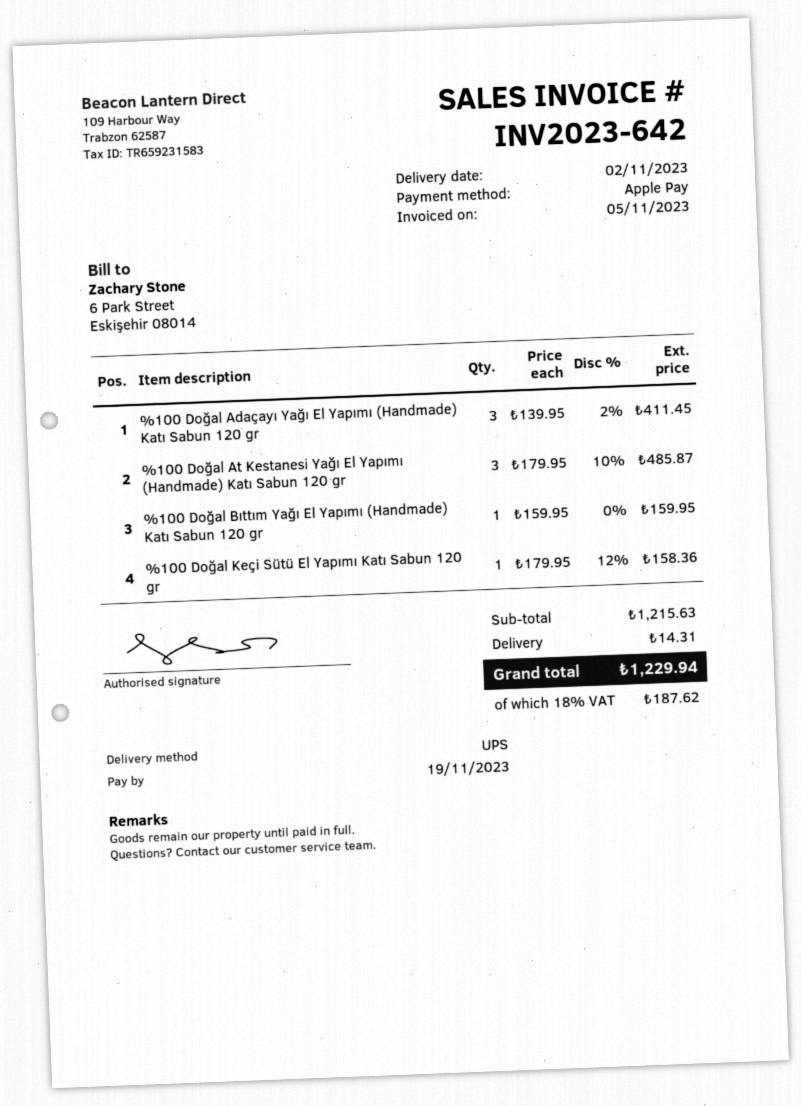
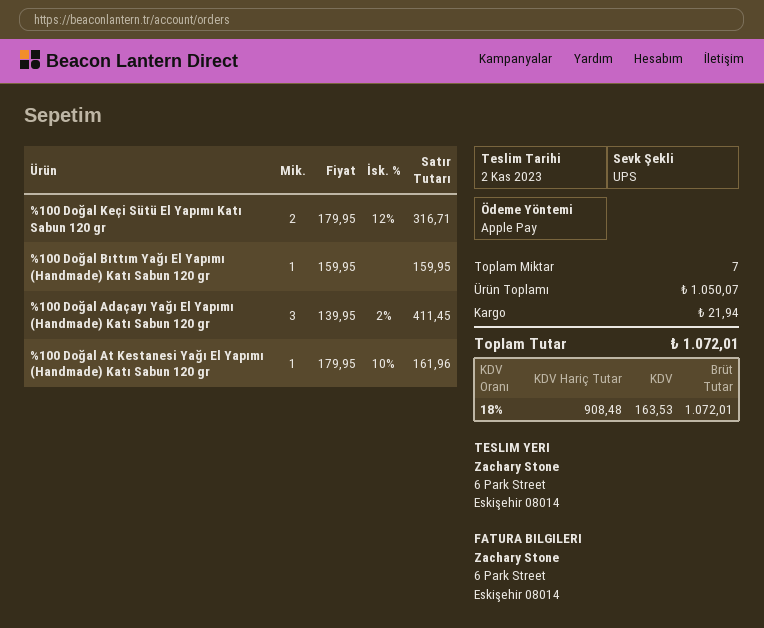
%100 Doğal At Kestanesi Yağı El Yapımı (Handmade) Katı Sabun 120 gr: 3 x 179.95 - 10% = 485.87 -> 1 x 179.95 - 10% = 161.96
%100 Doğal Keçi Sütü El Yapımı Katı Sabun 120 gr: 1 x 179.95 - 12% = 158.36 -> 2 x 179.95 - 12% = 316.71
subtotal: 1215.63 -> 1050.07
shipping: 14.31 -> 21.94
tax: 18% = 187.62 -> 18% = 163.53
total: 1229.94 -> 1072.01

